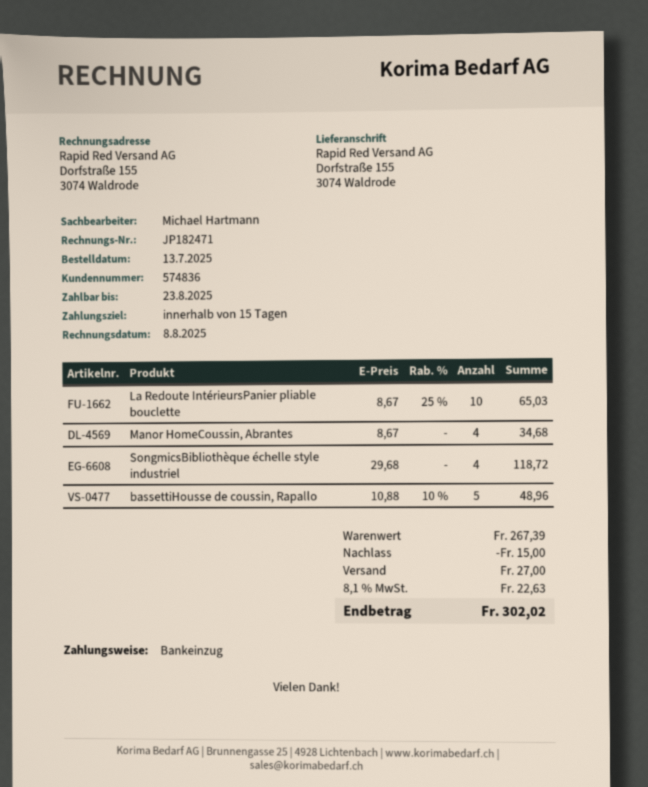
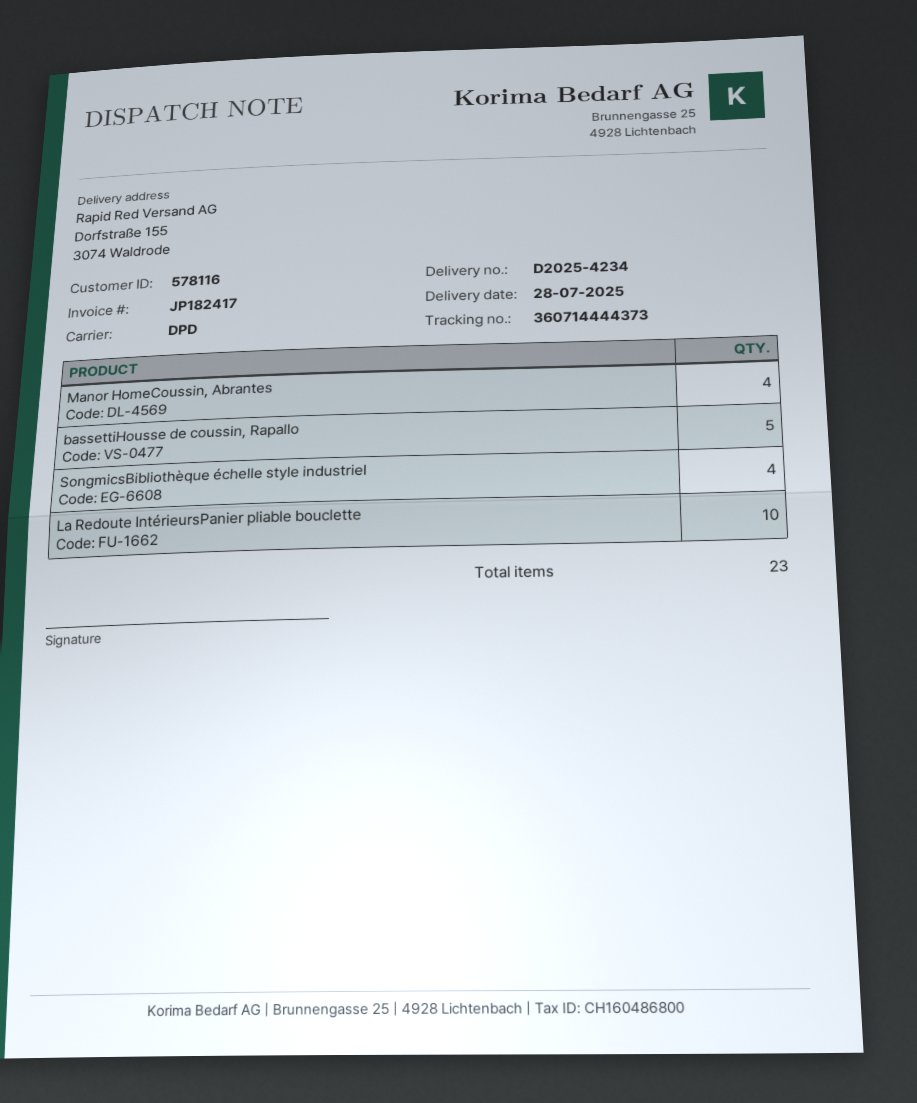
invoice number: JP182471 -> JP182417
customer number: 574836 -> 578116

